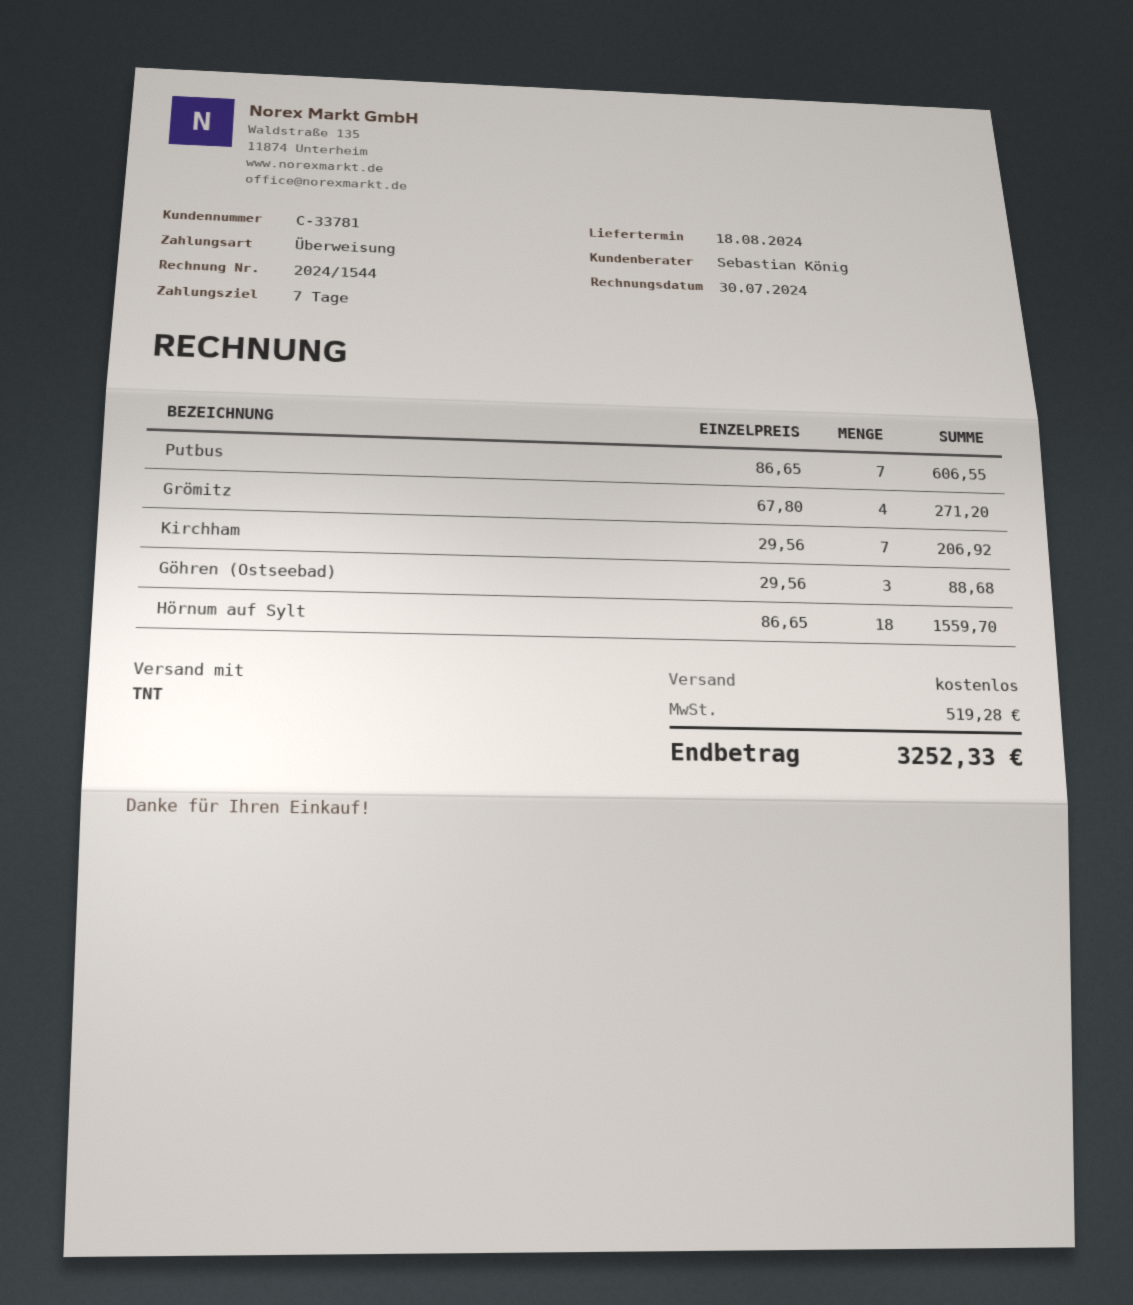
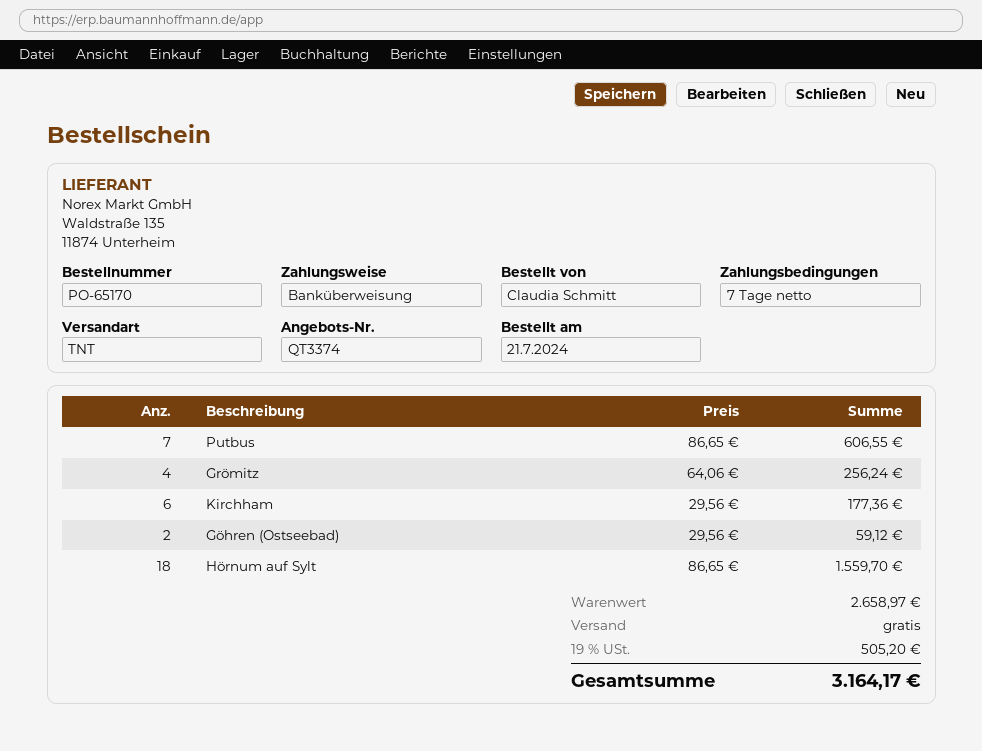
Grömitz: 4 x 67.80 = 271.20 -> 4 x 64.06 = 256.24
Kirchham: 7 x 29.56 = 206.92 -> 6 x 29.56 = 177.36
Göhren (Ostseebad): 3 x 29.56 = 88.68 -> 2 x 29.56 = 59.12
tax: 519.28 -> 505.20
total: 3252.33 -> 3164.17

